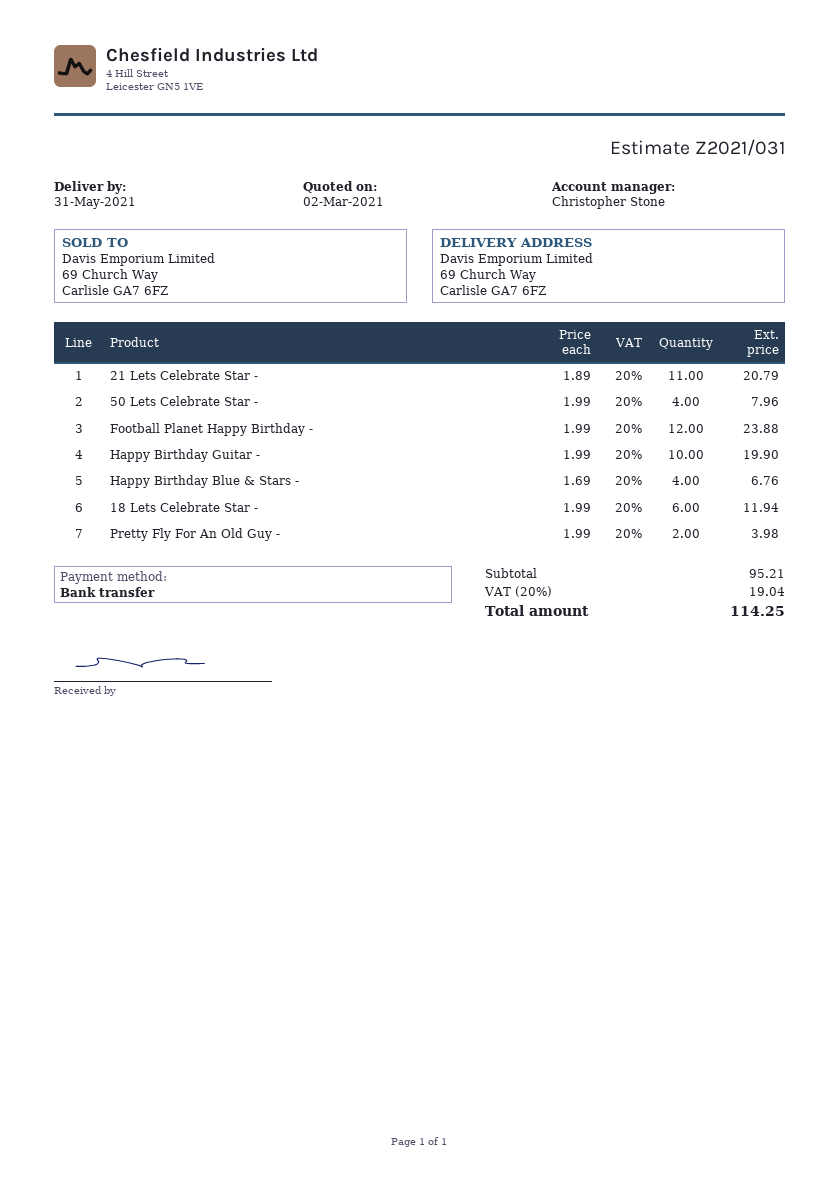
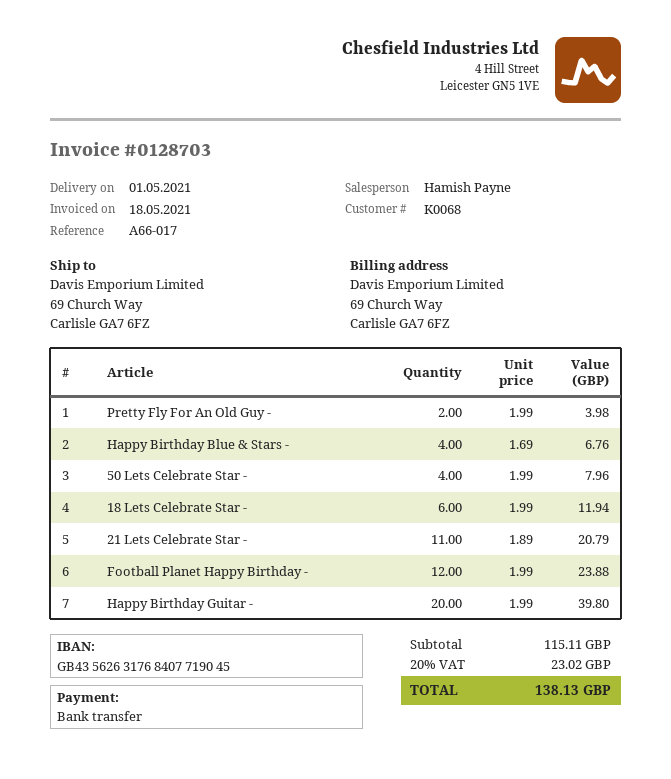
delivery date: 2021-05-31 -> 2021-05-01
sales rep: Christopher Stone -> Hamish Payne
Happy Birthday Guitar -: 10 x 1.99 = 19.90 -> 20 x 1.99 = 39.80
subtotal: 95.21 -> 115.11
tax: 20% = 19.04 -> 20% = 23.02
total: 114.25 -> 138.13

